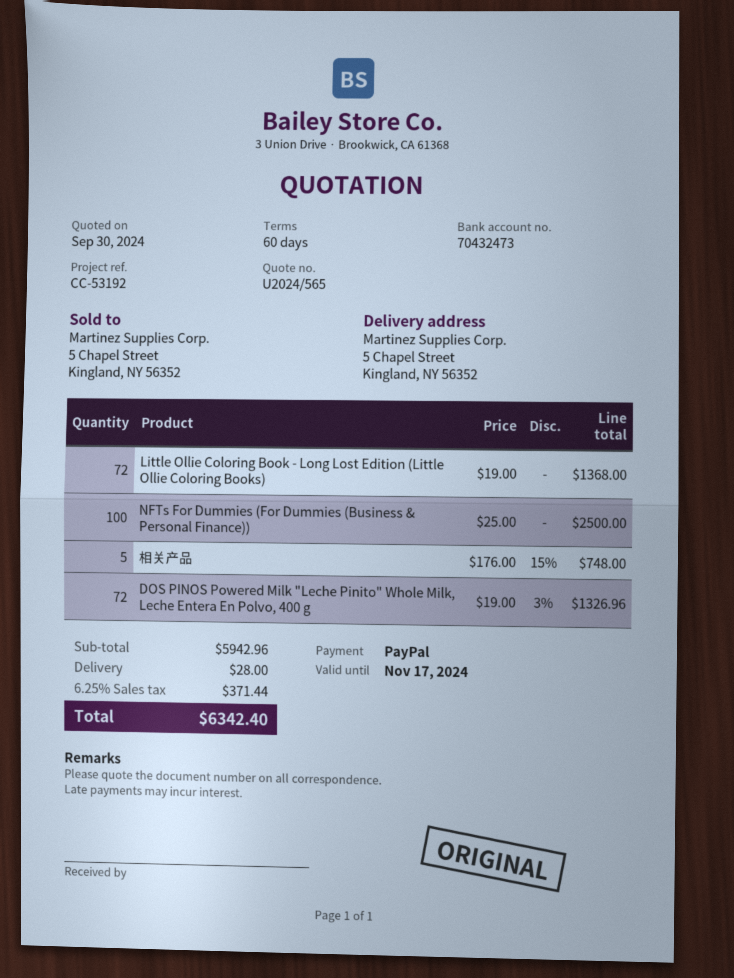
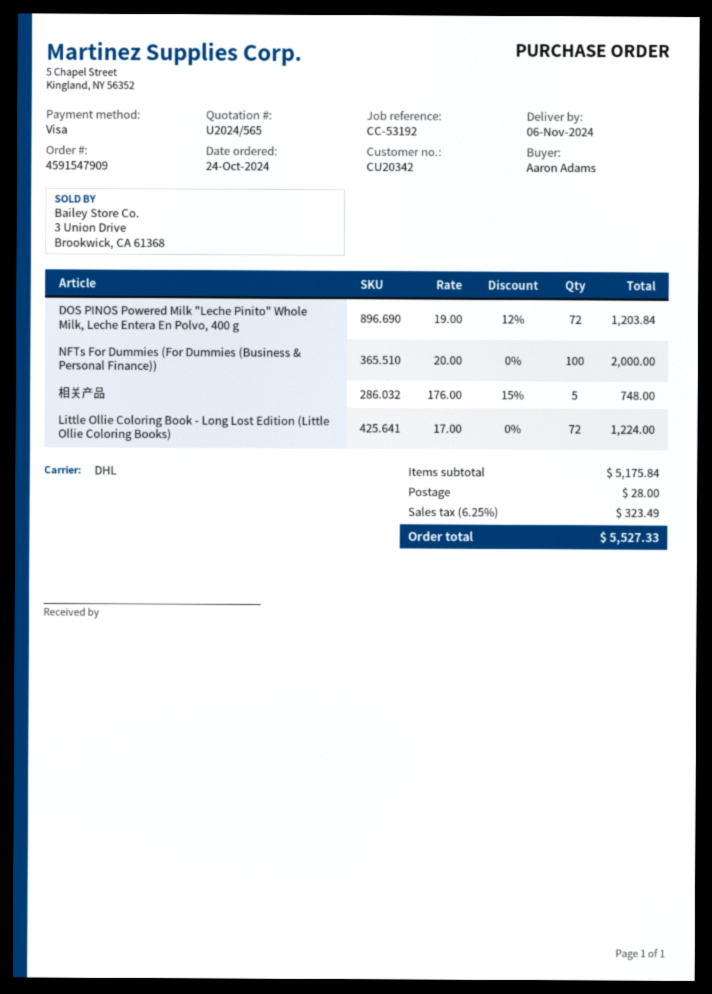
payment method: PayPal -> Visa
Little Ollie Coloring Book - Long Lost Edition (Little Ollie Coloring Books): 72 x 19.00 = 1368.00 -> 72 x 17.00 = 1224.00
NFTs For Dummies (For Dummies (Business & Personal Finance)): 100 x 25.00 = 2500.00 -> 100 x 20.00 = 2000.00
DOS PINOS Powered Milk "Leche Pinito" Whole Milk, Leche Entera En Polvo, 400 g: 72 x 19.00 - 3% = 1326.96 -> 72 x 19.00 - 12% = 1203.84
subtotal: 5942.96 -> 5175.84
tax: 6.25% = 371.44 -> 6.25% = 323.49
total: 6342.40 -> 5527.33

